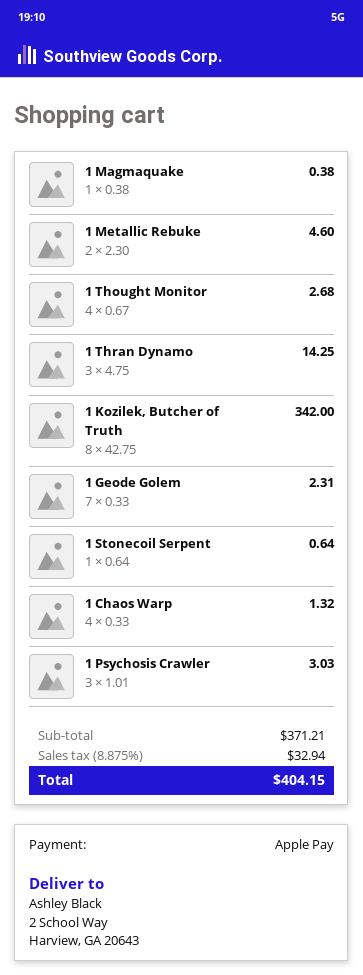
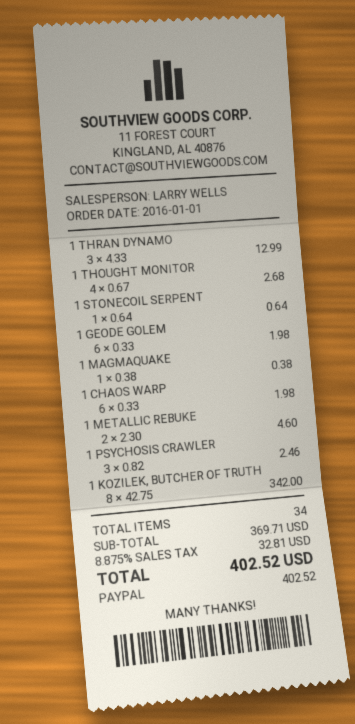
payment method: Apple Pay -> PayPal
1 Thran Dynamo: 3 x 4.75 = 14.25 -> 3 x 4.33 = 12.99
1 Geode Golem: 7 x 0.33 = 2.31 -> 6 x 0.33 = 1.98
1 Chaos Warp: 4 x 0.33 = 1.32 -> 6 x 0.33 = 1.98
1 Psychosis Crawler: 3 x 1.01 = 3.03 -> 3 x 0.82 = 2.46
subtotal: 371.21 -> 369.71
tax: 8.875% = 32.94 -> 8.875% = 32.81
total: 404.15 -> 402.52

